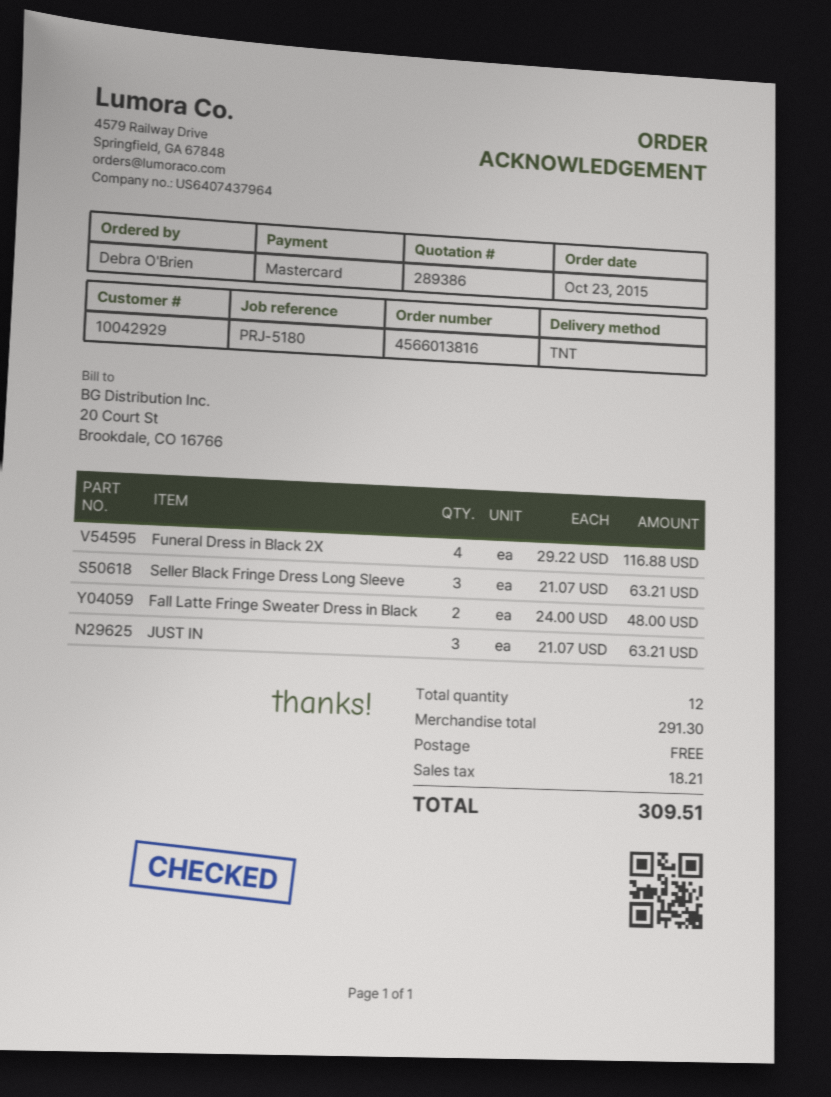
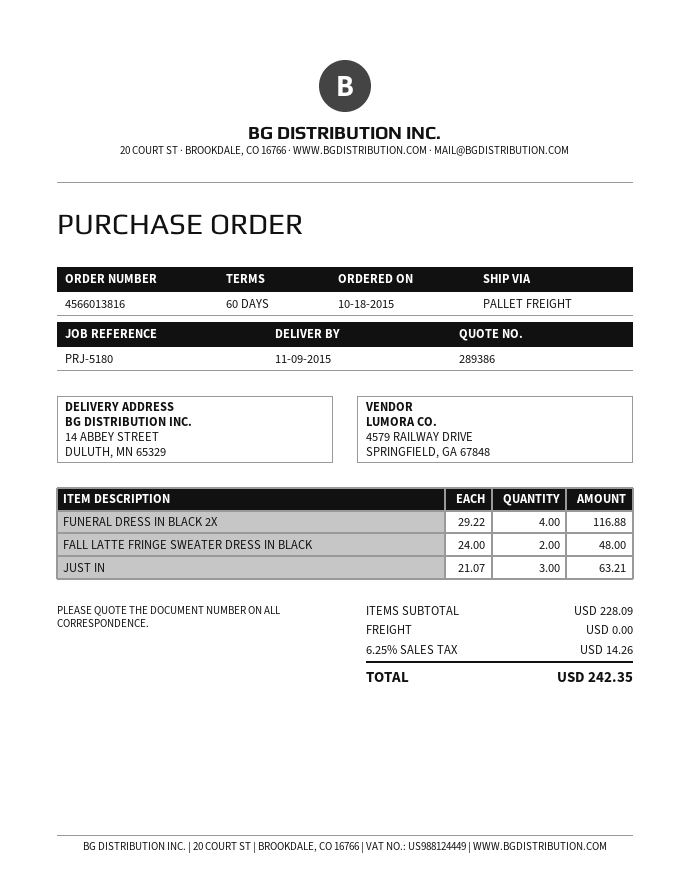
order date: 2015-10-23 -> 2015-10-18
shipping method: TNT -> pallet freight
Seller Black Fringe Dress Long Sleeve: 3 x 21.07 = 63.21 -> none
subtotal: 291.30 -> 228.09
tax: 18.21 -> 14.26
total: 309.51 -> 242.35

